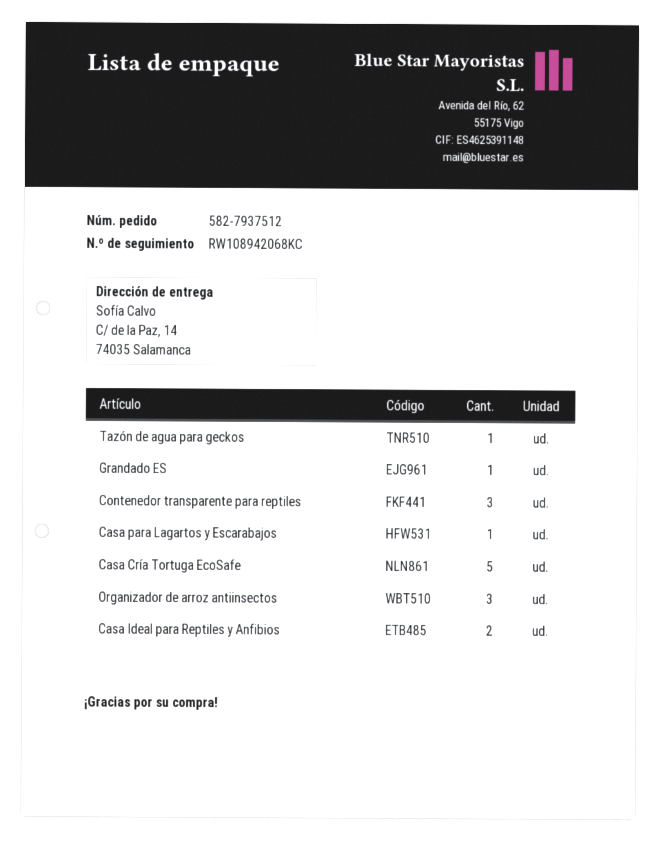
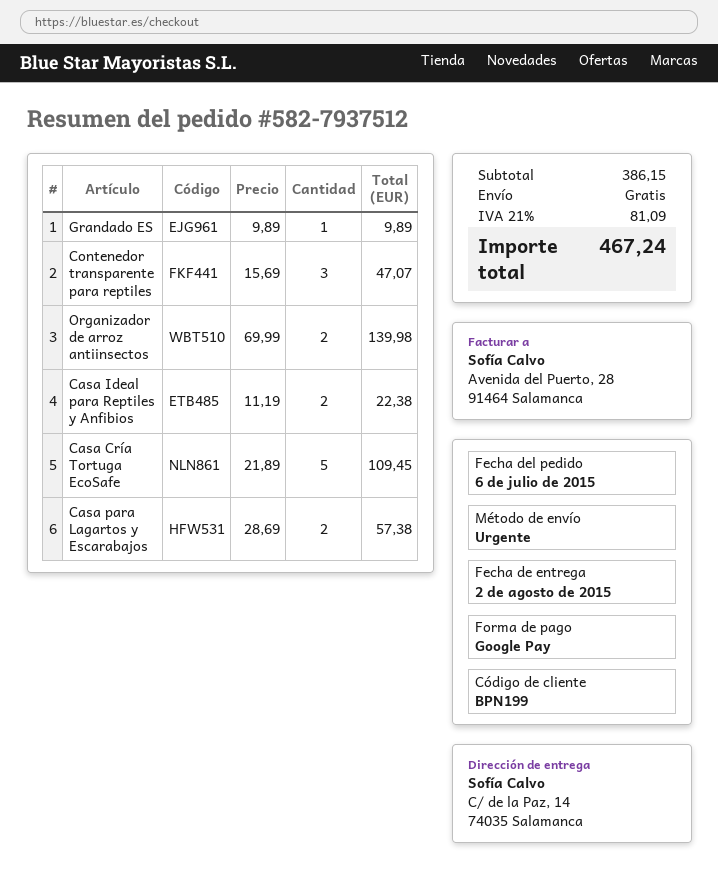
Tazón de agua para geckos: 1 -> none
Casa para Lagartos y Escarabajos: 1 -> 2
Organizador de arroz antiinsectos: 3 -> 2

